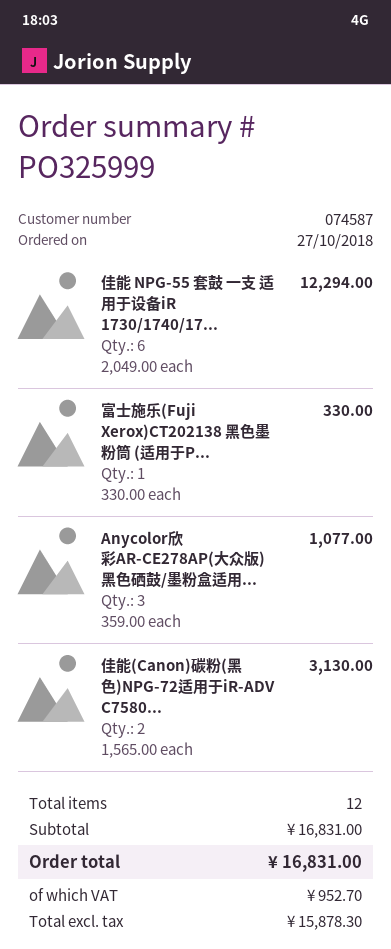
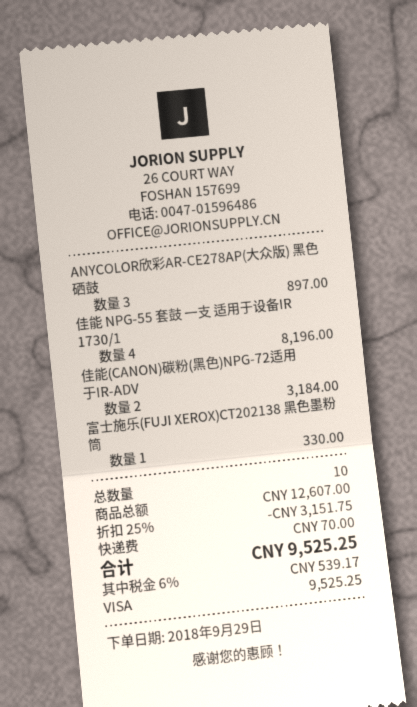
order date: 2018-10-27 -> 2018-09-29
佳能 NPG-55 套鼓 一支 适用于设备iR 1730/1740/17...: 6 for 12294.00 -> 4 for 8196.00
Anycolor欣彩AR-CE278AP(大众版) 黑色硒鼓/墨粉盒适用...: 3 for 1077.00 -> 3 for 897.00
佳能(Canon)碳粉(黑色)NPG-72适用于iR-ADV C7580...: 2 for 3130.00 -> 2 for 3184.00
total quantity: 12 -> 10
subtotal: 16831.00 -> 12607.00
discount: none -> 25% = 3151.75
shipping: none -> 70.00
tax: 952.70 -> 539.17
total: 16831.00 -> 9525.25

